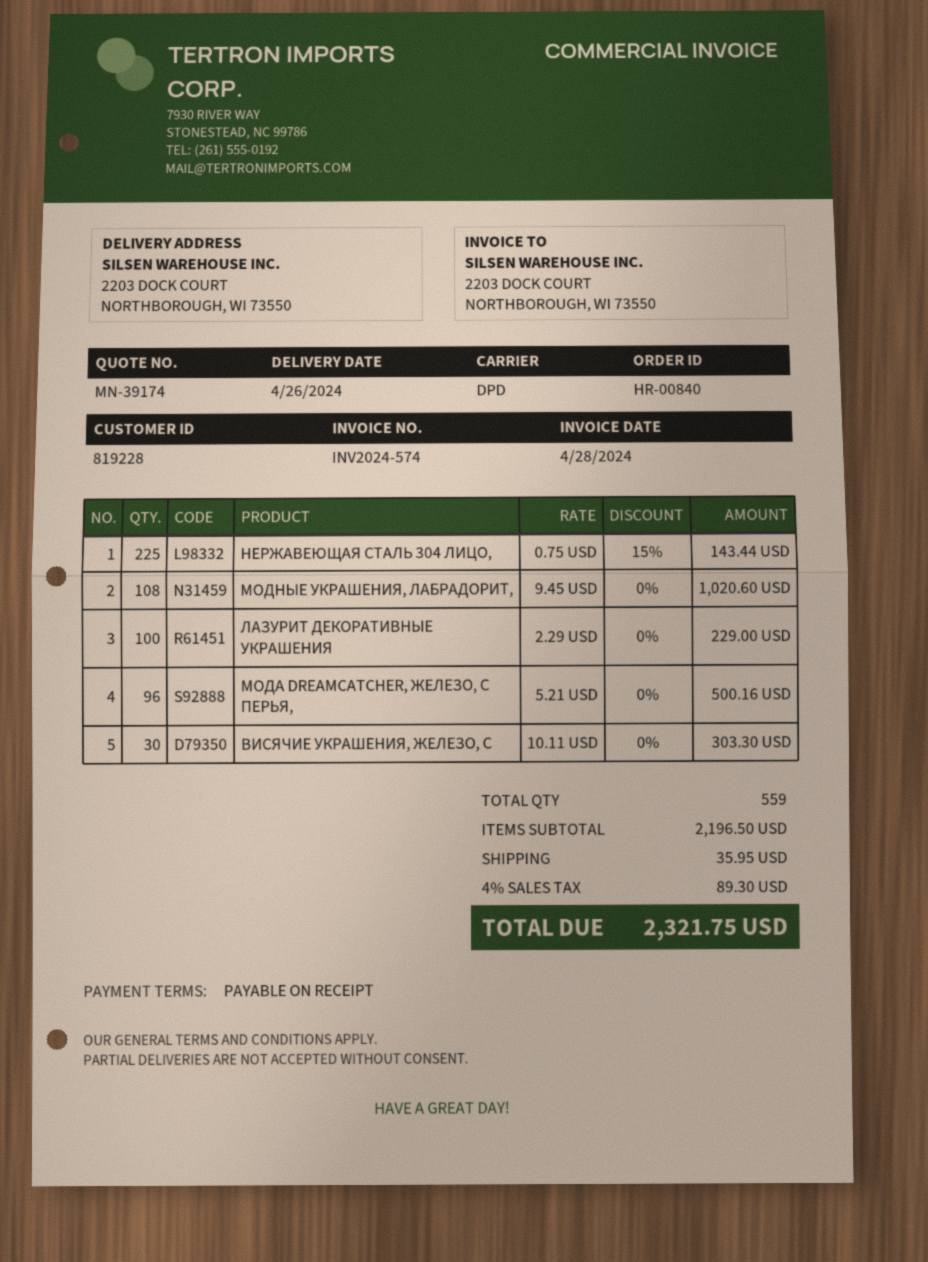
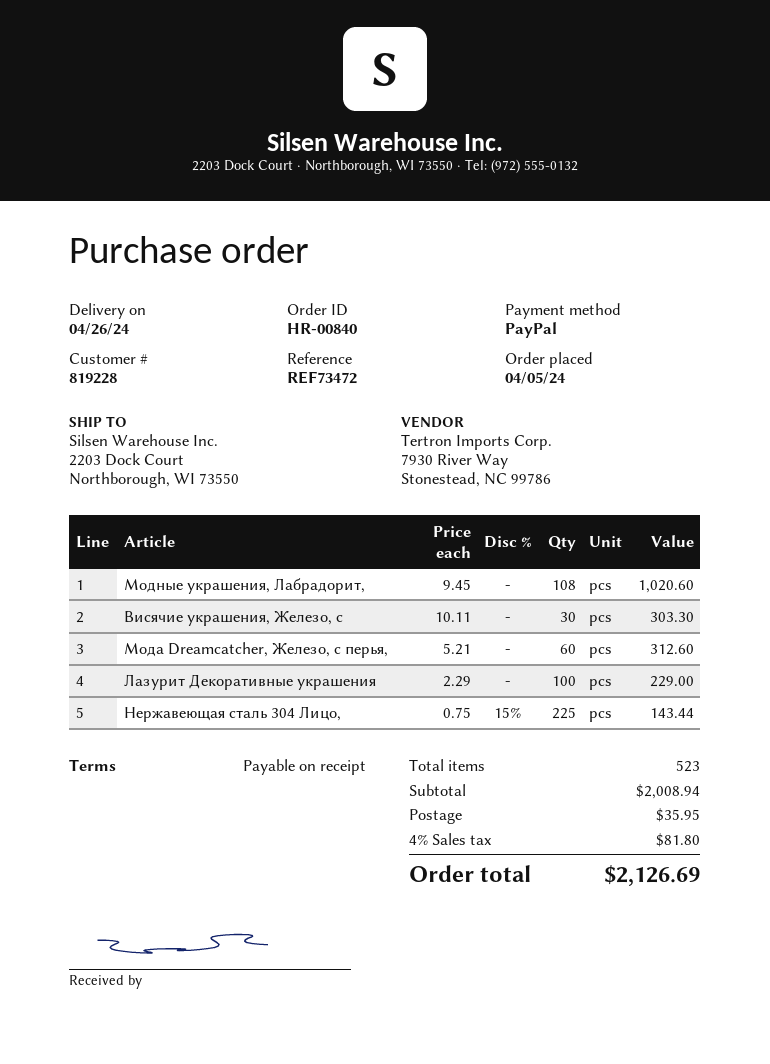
МОДА DREAMCATCHER, ЖЕЛЕЗО, С ПЕРЬЯ,: 96 x 5.21 = 500.16 -> 60 x 5.21 = 312.60
total quantity: 559 -> 523
subtotal: 2196.50 -> 2008.94
tax: 4% = 89.30 -> 4% = 81.80
total: 2321.75 -> 2126.69

